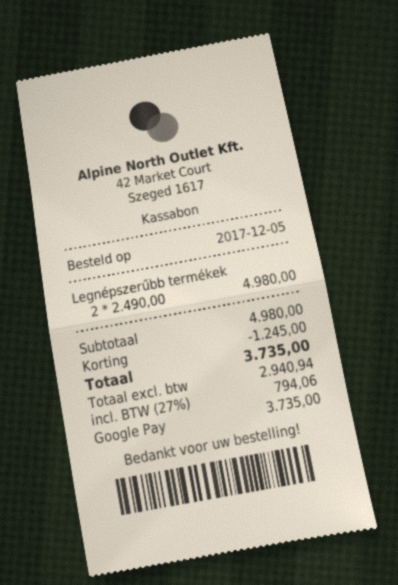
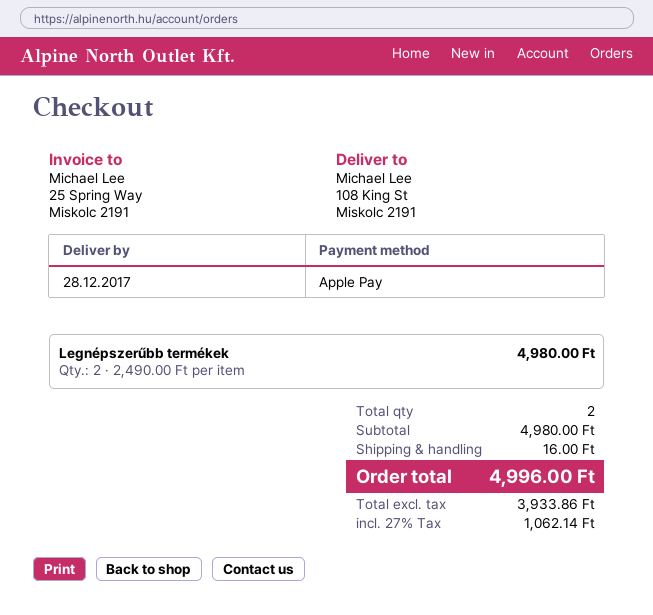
payment method: Google Pay -> Apple Pay
discount: 1245.00 -> none
shipping: none -> 16.00
net: 2940.94 -> 3933.86
tax: 27% = 794.06 -> 27% = 1062.14
total: 3735.00 -> 4996.00

